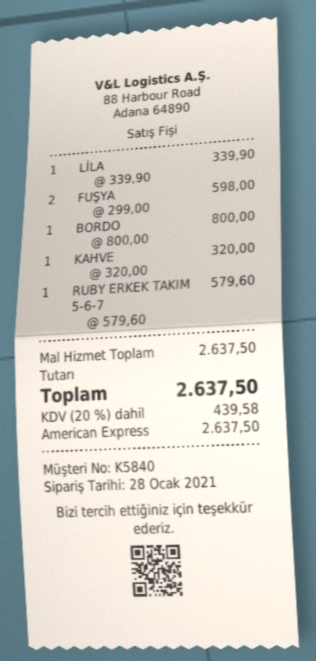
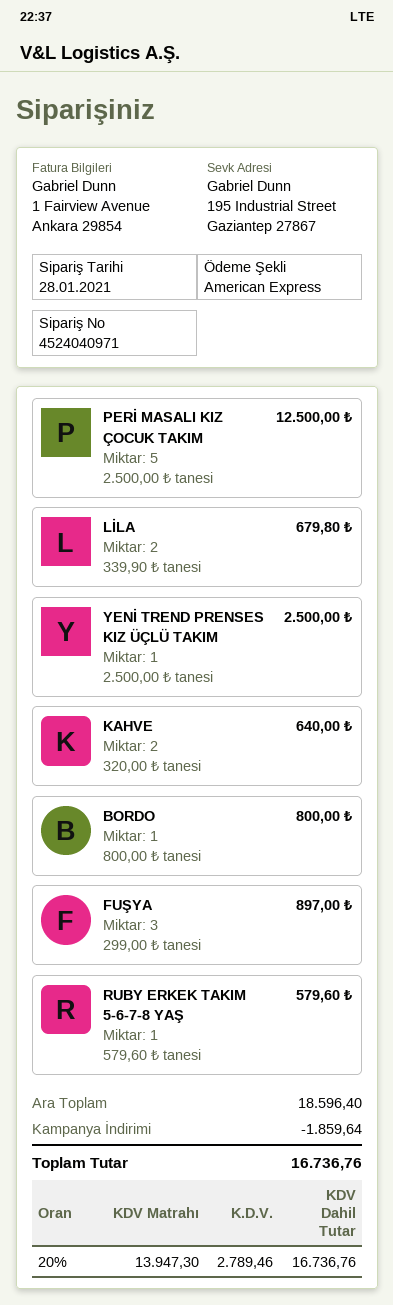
LİLA: 1 x 339.90 = 339.90 -> 2 x 339.90 = 679.80
FUŞYA: 2 x 299.00 = 598.00 -> 3 x 299.00 = 897.00
KAHVE: 1 x 320.00 = 320.00 -> 2 x 320.00 = 640.00
PERİ MASALI KIZ ÇOCUK TAKIM: none -> 5 x 2500.00 = 12500.00
YENİ TREND PRENSES KIZ ÜÇLÜ TAKIM: none -> 1 x 2500.00 = 2500.00
subtotal: 2637.50 -> 18596.40
discount: none -> 1859.64
tax: 20% = 439.58 -> 20% = 2789.46
total: 2637.50 -> 16736.76

